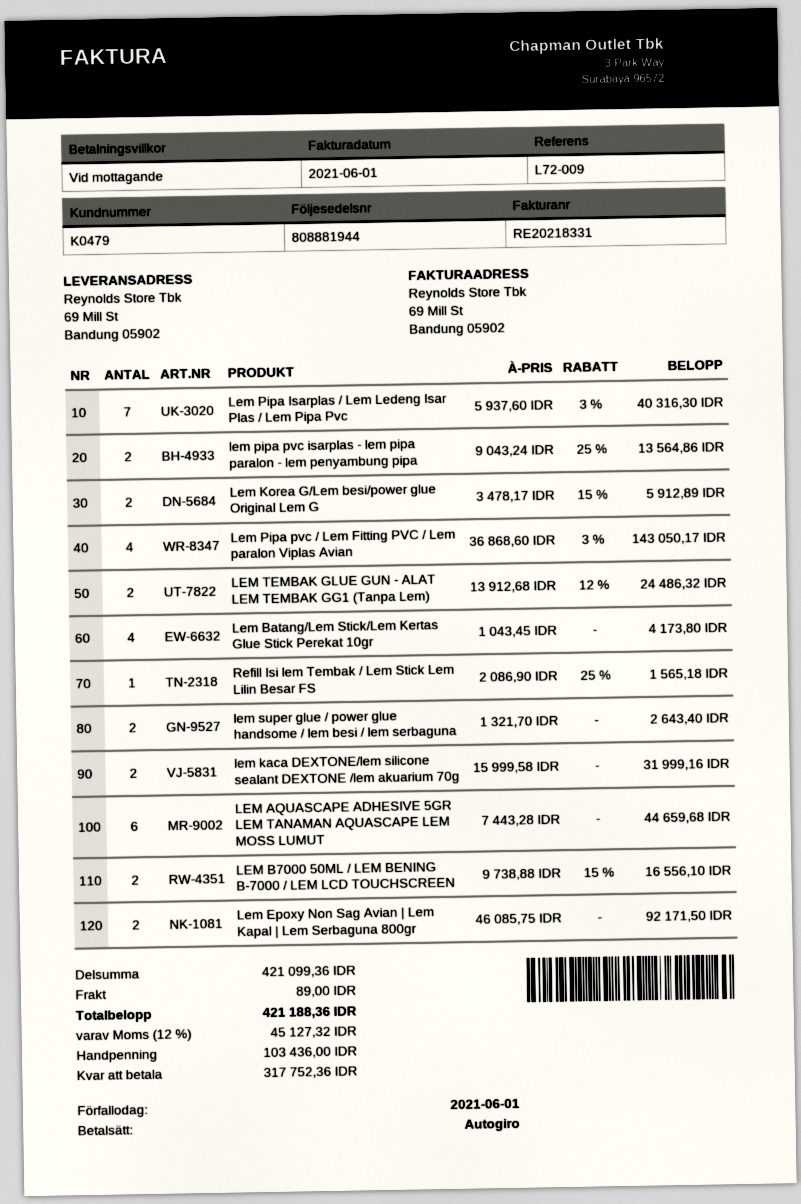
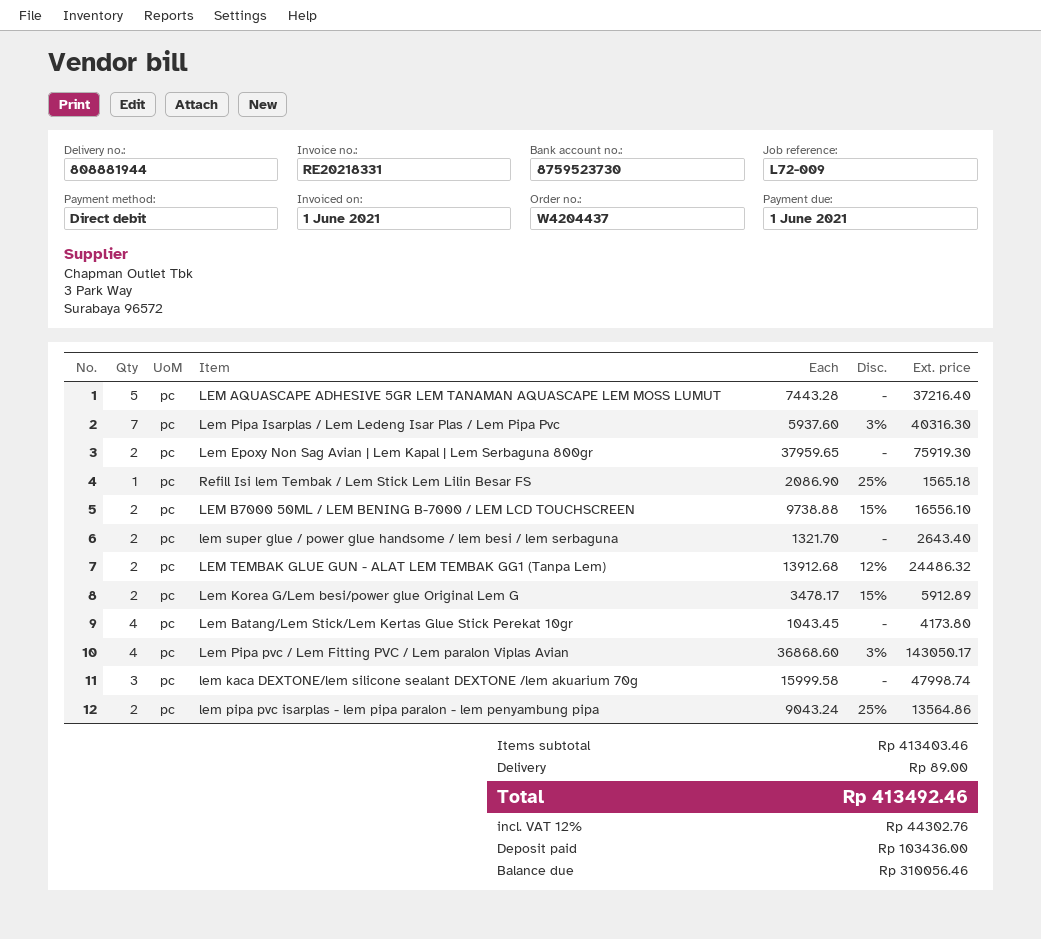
lem kaca DEXTONE/lem silicone sealant DEXTONE /lem akuarium 70g: 2 x 15999.58 = 31999.16 -> 3 x 15999.58 = 47998.74
LEM AQUASCAPE ADHESIVE 5GR LEM TANAMAN AQUASCAPE LEM MOSS LUMUT: 6 x 7443.28 = 44659.68 -> 5 x 7443.28 = 37216.40
Lem Epoxy Non Sag Avian | Lem Kapal | Lem Serbaguna 800gr: 2 x 46085.75 = 92171.50 -> 2 x 37959.65 = 75919.30
subtotal: 421099.36 -> 413403.46
tax: 12% = 45127.32 -> 12% = 44302.76
total: 421188.36 -> 413492.46
balance: 317752.36 -> 310056.46

